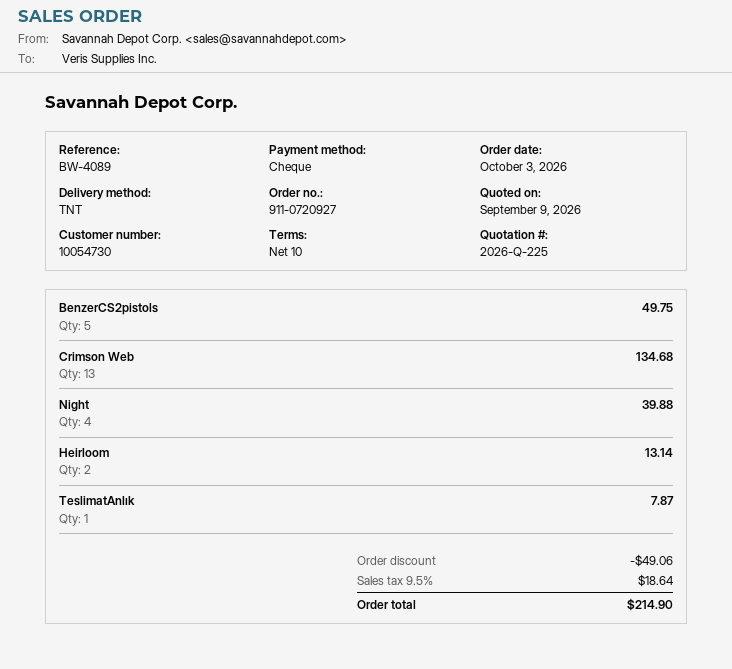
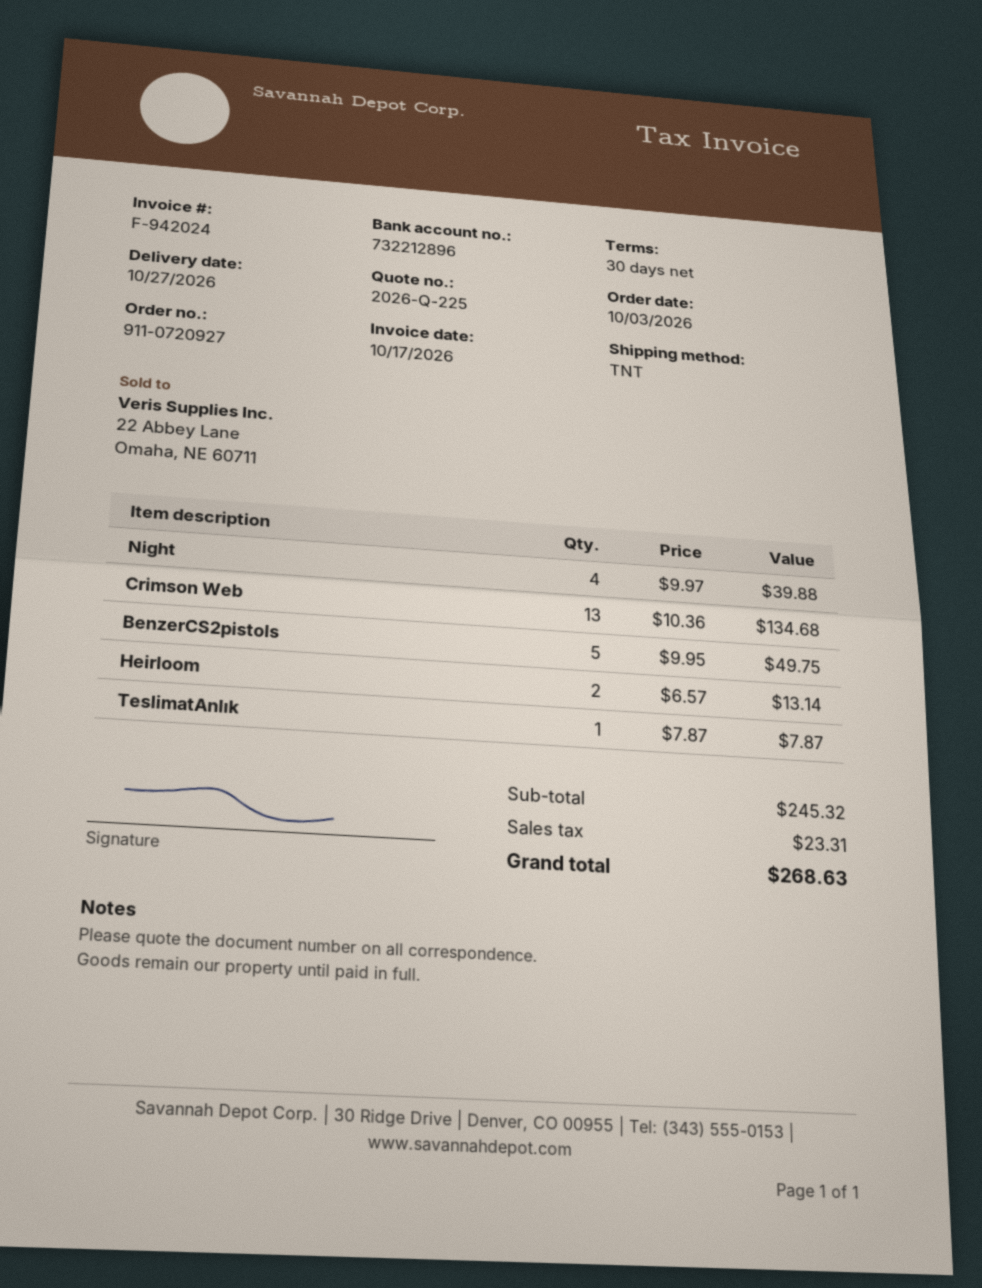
payment terms: 10 days -> 30 days
discount: 49.06 -> none
tax: 18.64 -> 23.31
total: 214.90 -> 268.63

